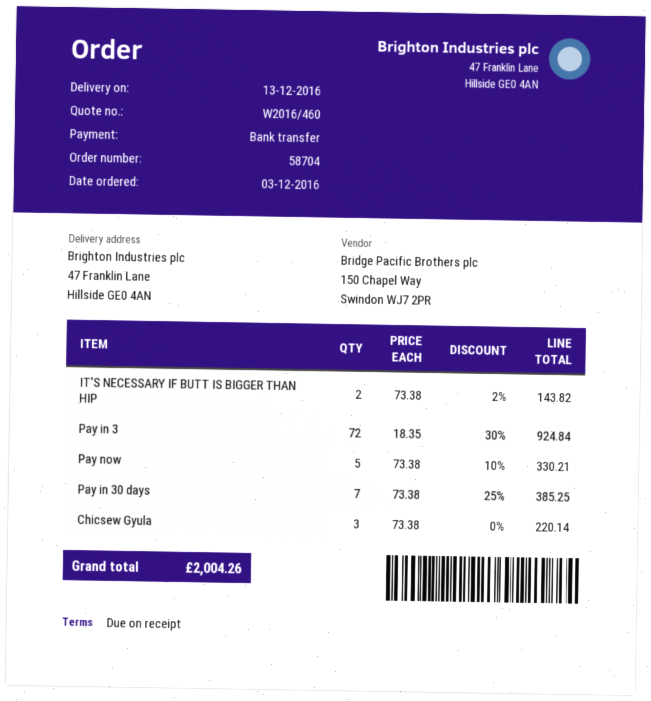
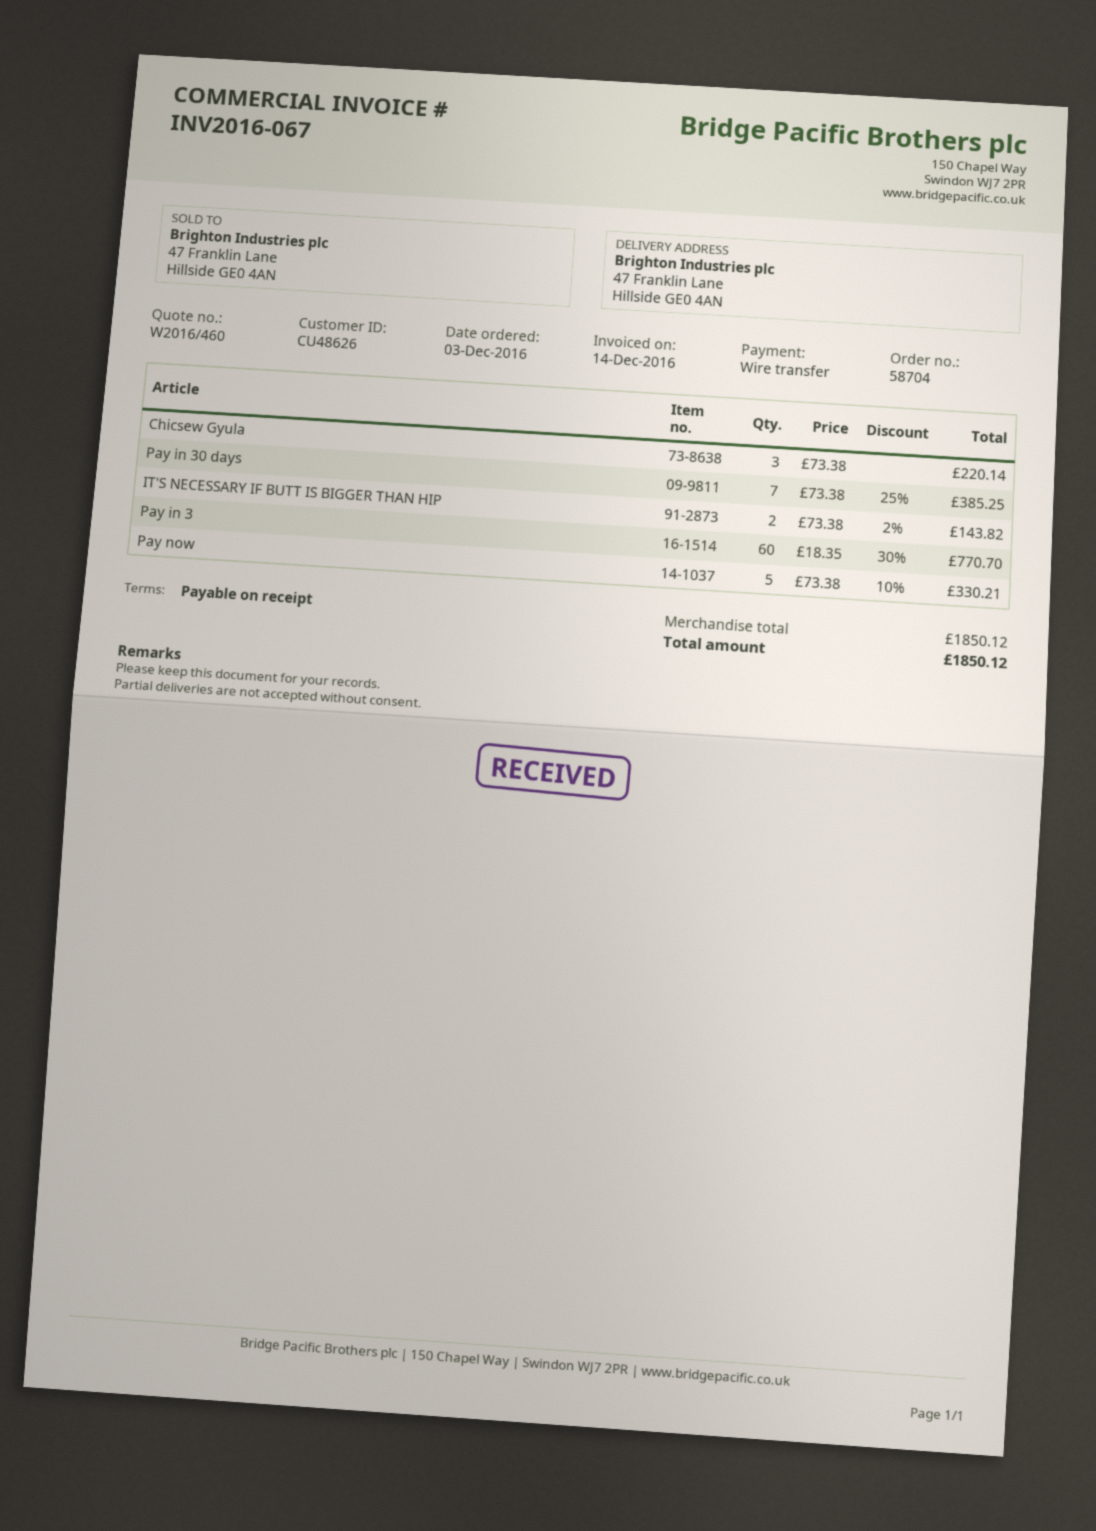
Pay in 3: 72 x 18.35 - 30% = 924.84 -> 60 x 18.35 - 30% = 770.70
total: 2004.26 -> 1850.12

